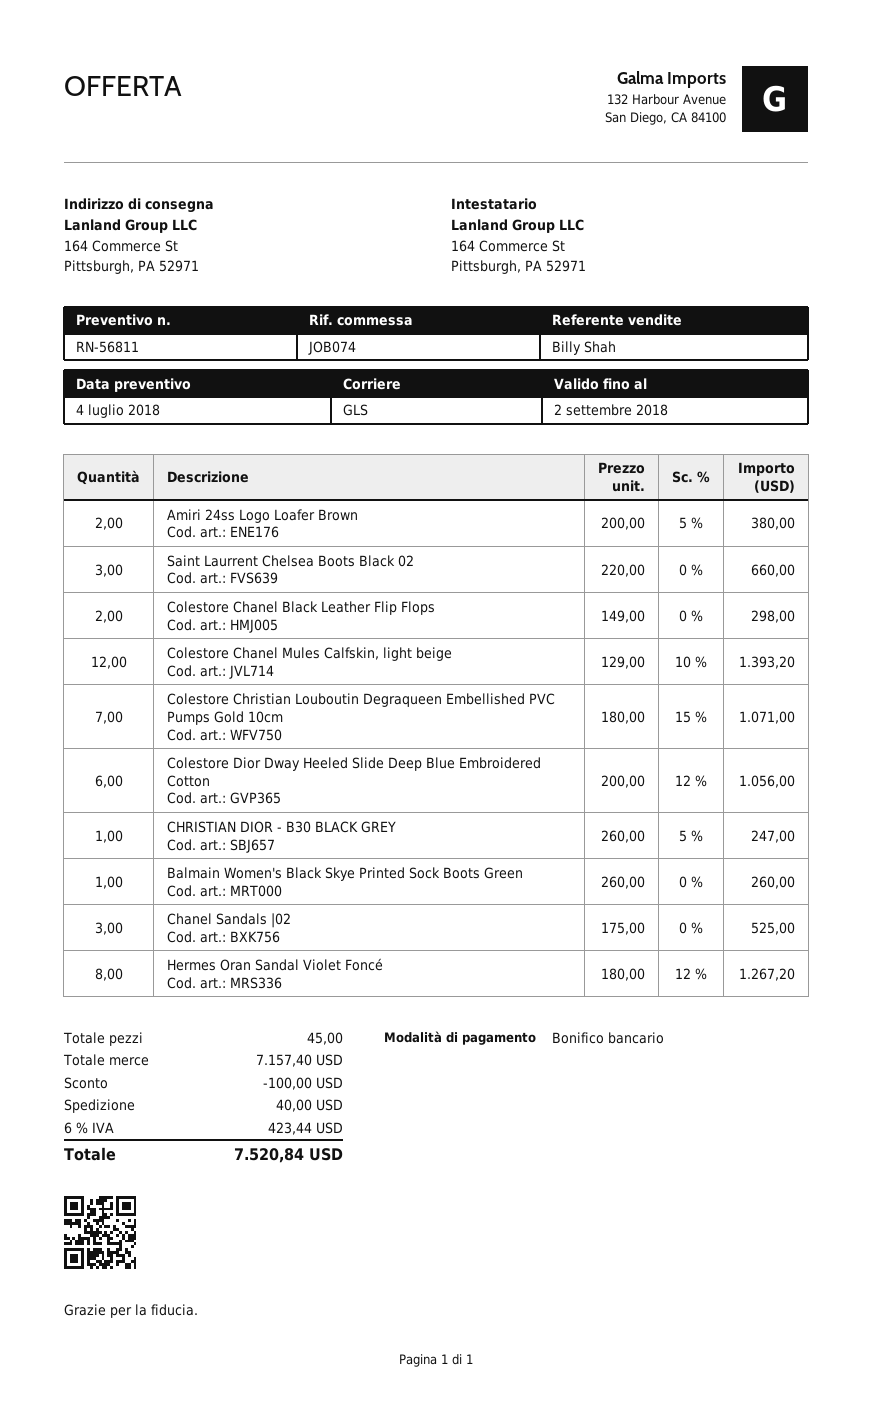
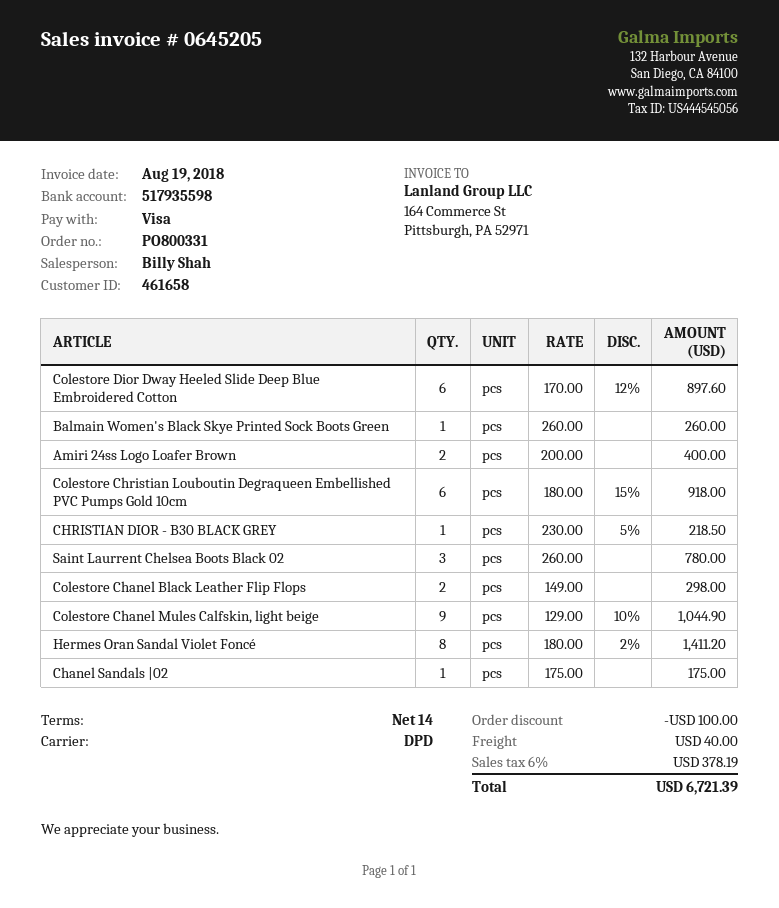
payment method: bank transfer -> Visa
shipping method: GLS -> DPD
Amiri 24ss Logo Loafer Brown: 2 x 200.00 - 5% = 380.00 -> 2 x 200.00 = 400.00
Saint Laurrent Chelsea Boots Black 02: 3 x 220.00 = 660.00 -> 3 x 260.00 = 780.00
Colestore Chanel Mules Calfskin, light beige: 12 x 129.00 - 10% = 1393.20 -> 9 x 129.00 - 10% = 1044.90
Colestore Christian Louboutin Degraqueen Embellished PVC Pumps Gold 10cm: 7 x 180.00 - 15% = 1071.00 -> 6 x 180.00 - 15% = 918.00
Colestore Dior Dway Heeled Slide Deep Blue Embroidered Cotton: 6 x 200.00 - 12% = 1056.00 -> 6 x 170.00 - 12% = 897.60
CHRISTIAN DIOR - B30 BLACK GREY: 1 x 260.00 - 5% = 247.00 -> 1 x 230.00 - 5% = 218.50
Chanel Sandals |02: 3 x 175.00 = 525.00 -> 1 x 175.00 = 175.00
Hermes Oran Sandal Violet Foncé: 8 x 180.00 - 12% = 1267.20 -> 8 x 180.00 - 2% = 1411.20
tax: 6% = 423.44 -> 6% = 378.19
total: 7520.84 -> 6721.39

